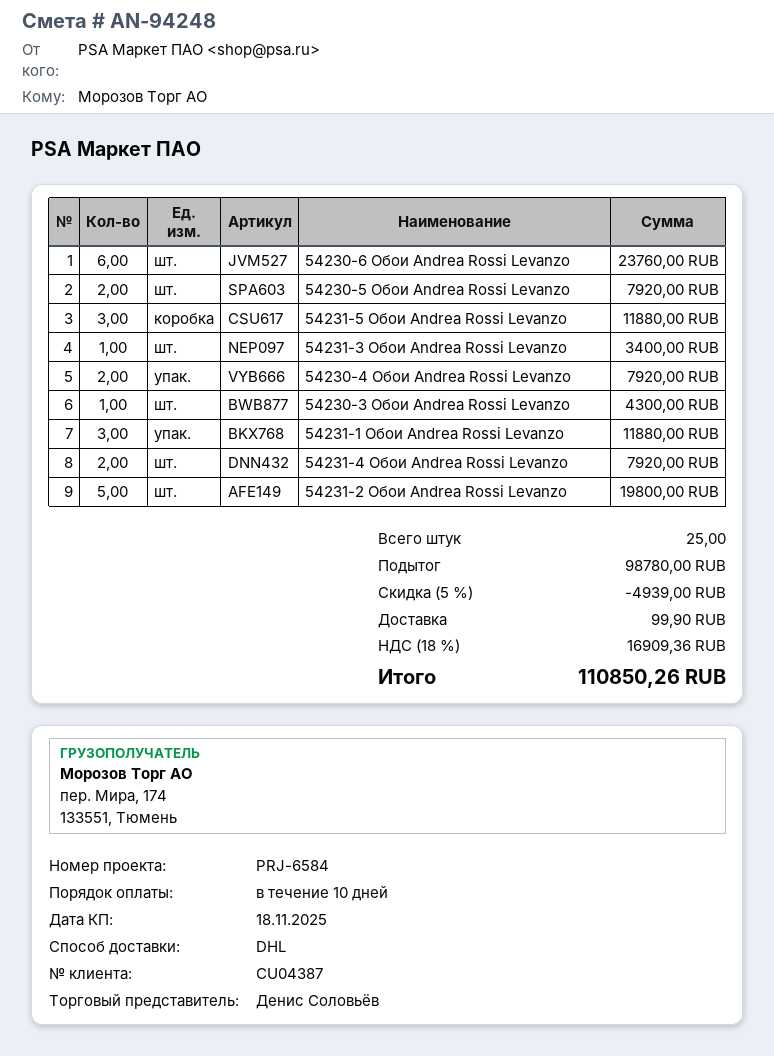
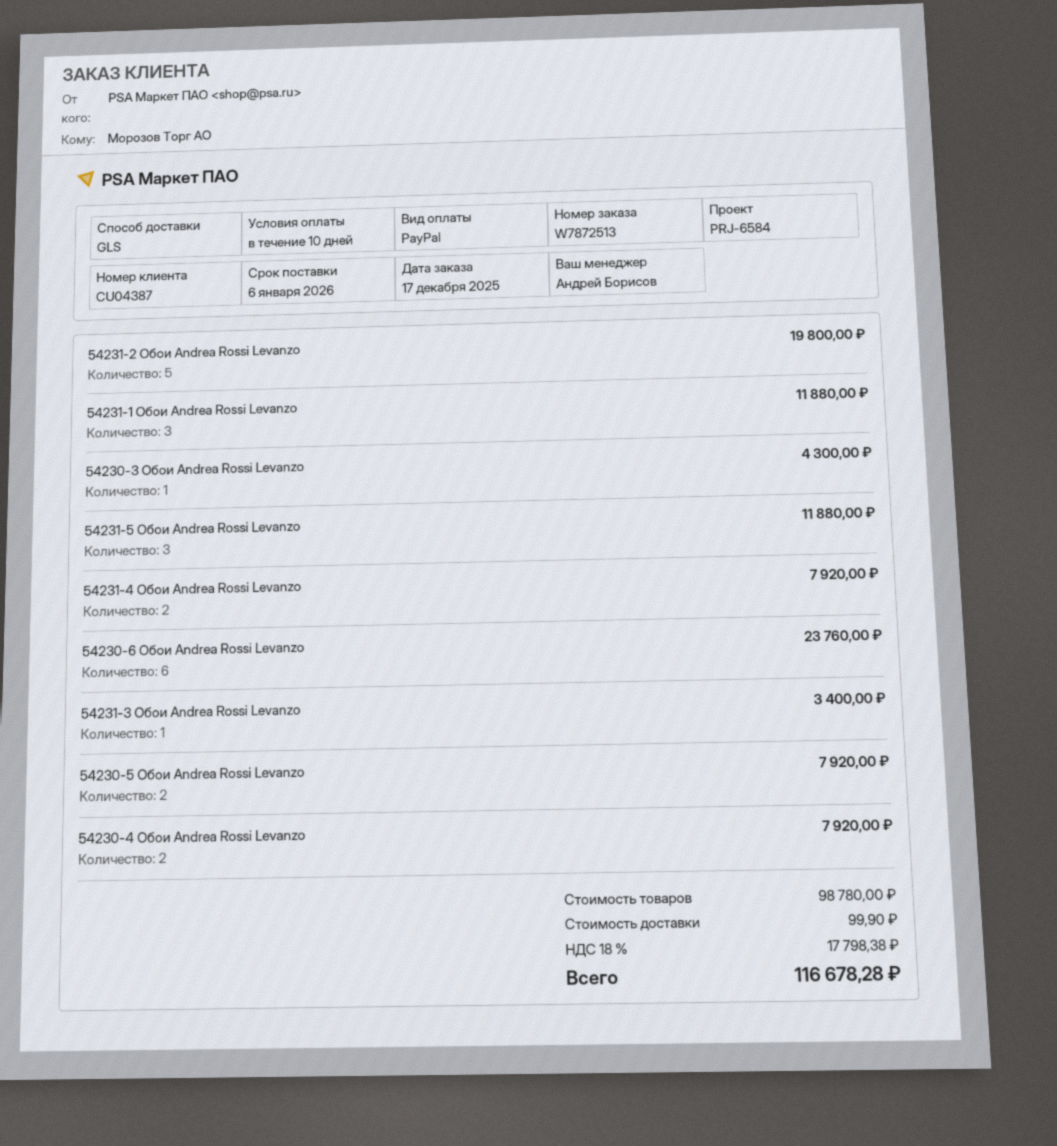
sales rep: Денис Соловьёв -> Андрей Борисов
shipping method: DHL -> GLS
discount: 5% = 4939.00 -> none
tax: 18% = 16909.36 -> 18% = 17798.38
total: 110850.26 -> 116678.28

